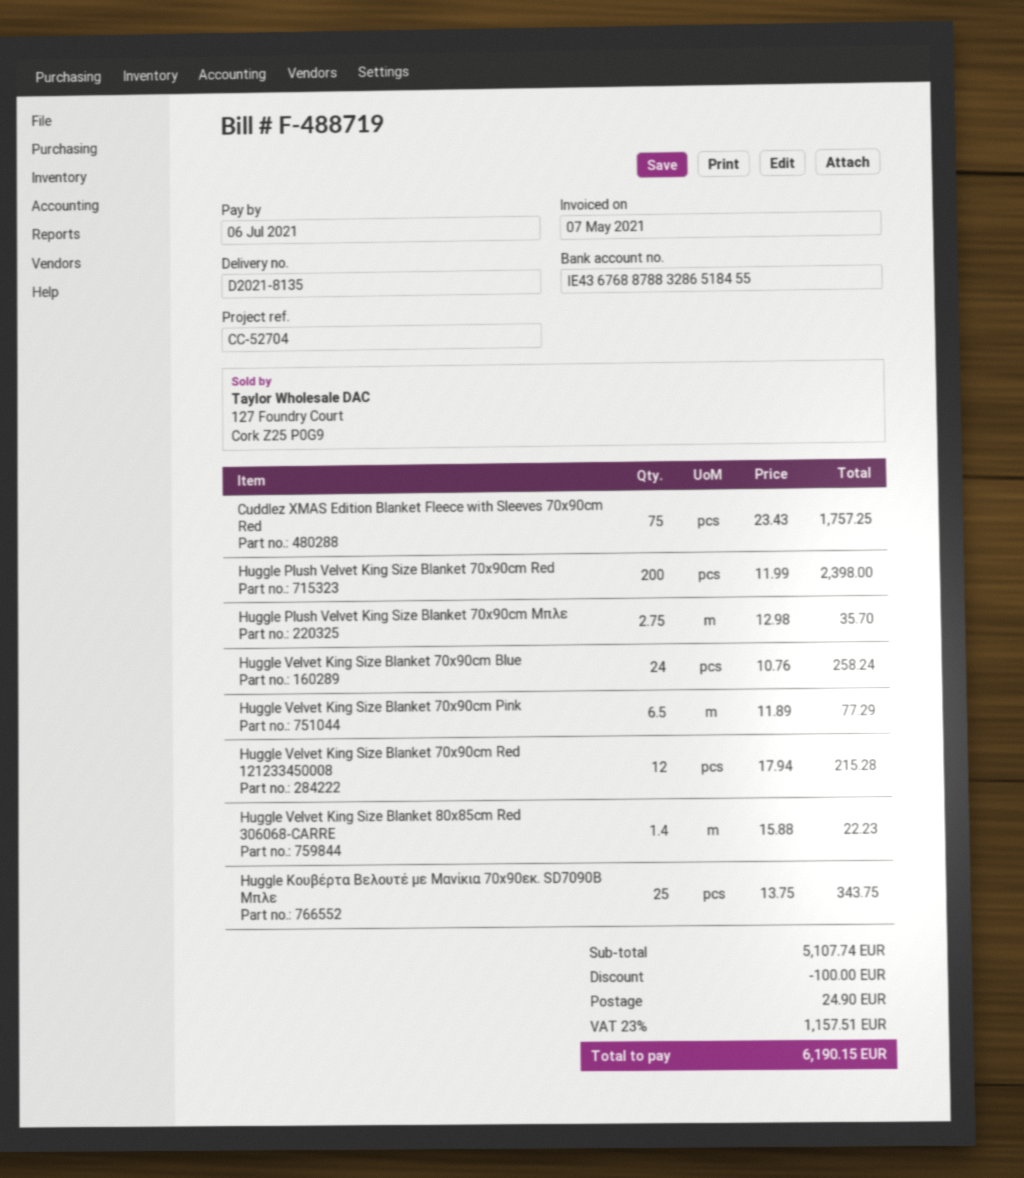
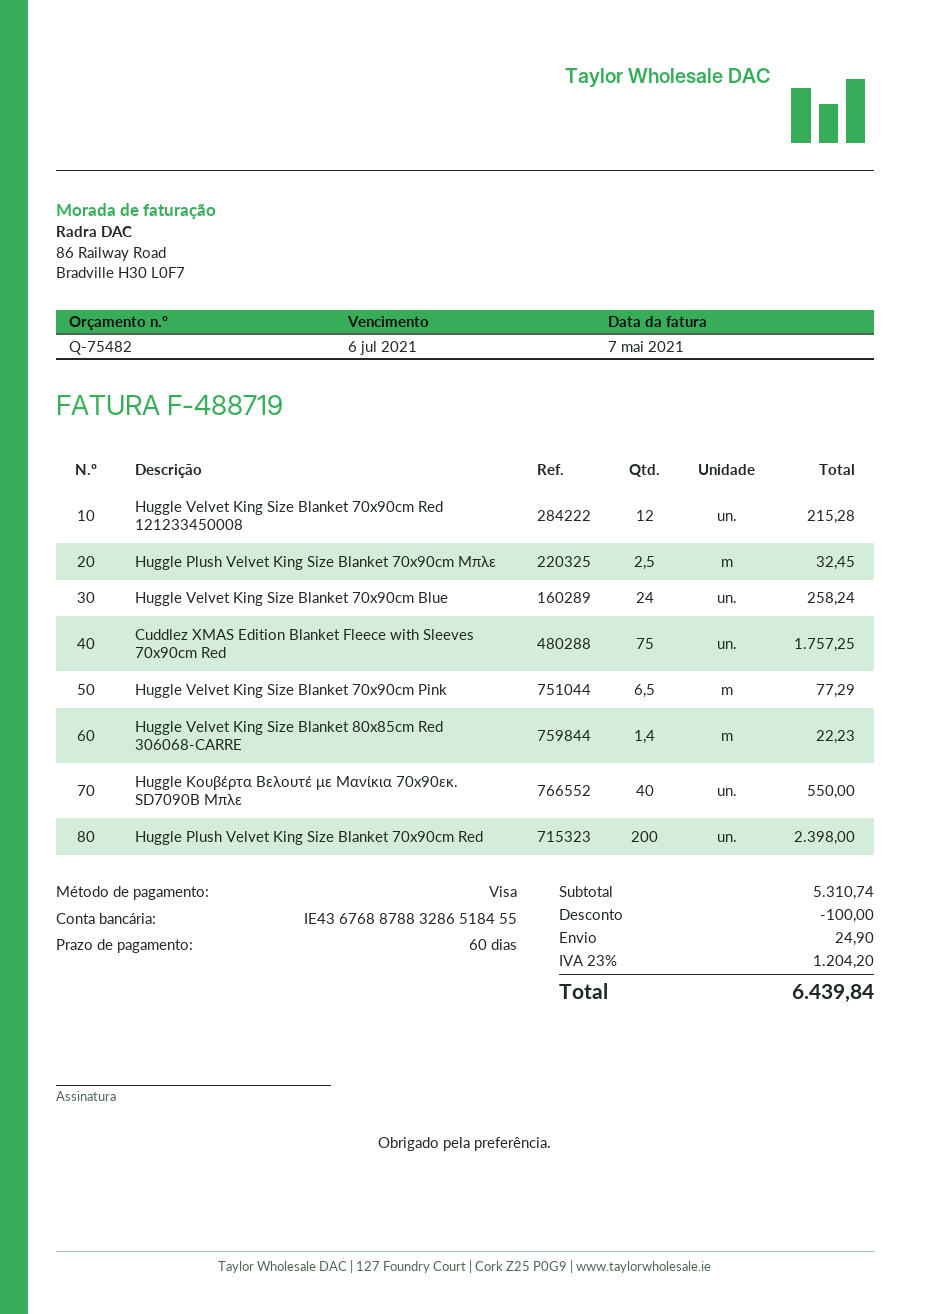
Huggle Plush Velvet King Size Blanket 70x90cm Μπλε: 2.75 for 35.70 -> 2.5 for 32.45
Huggle Κουβέρτα Βελουτέ με Μανίκια 70x90εκ. SD7090B Μπλε: 25 for 343.75 -> 40 for 550.00
subtotal: 5107.74 -> 5310.74
tax: 23% = 1157.51 -> 23% = 1204.20
total: 6190.15 -> 6439.84

